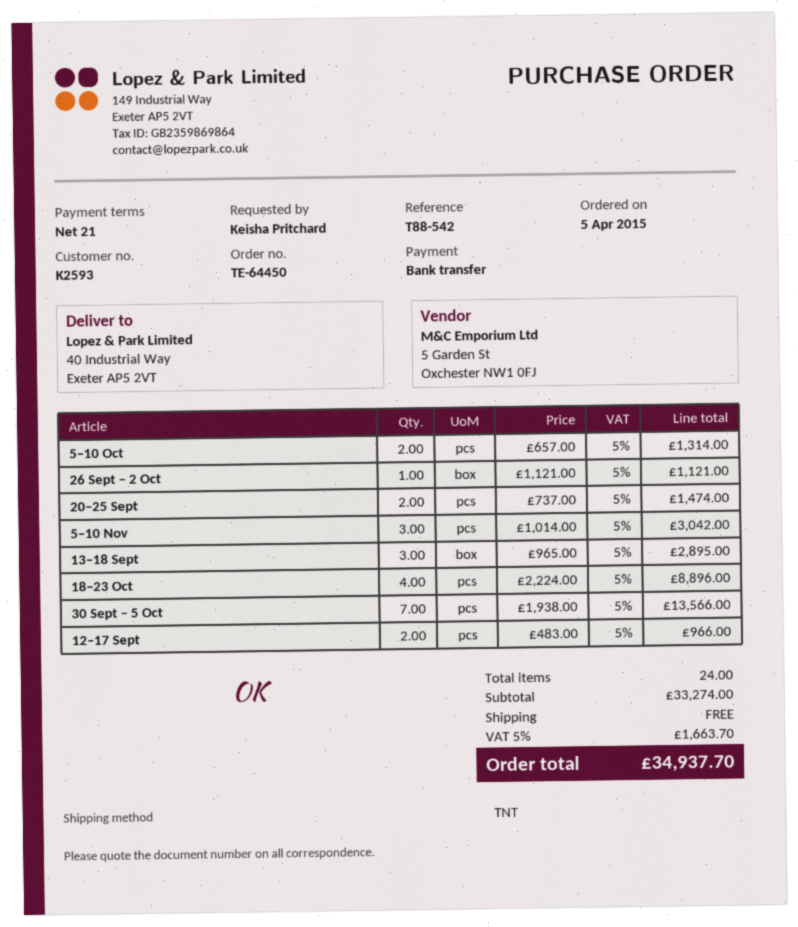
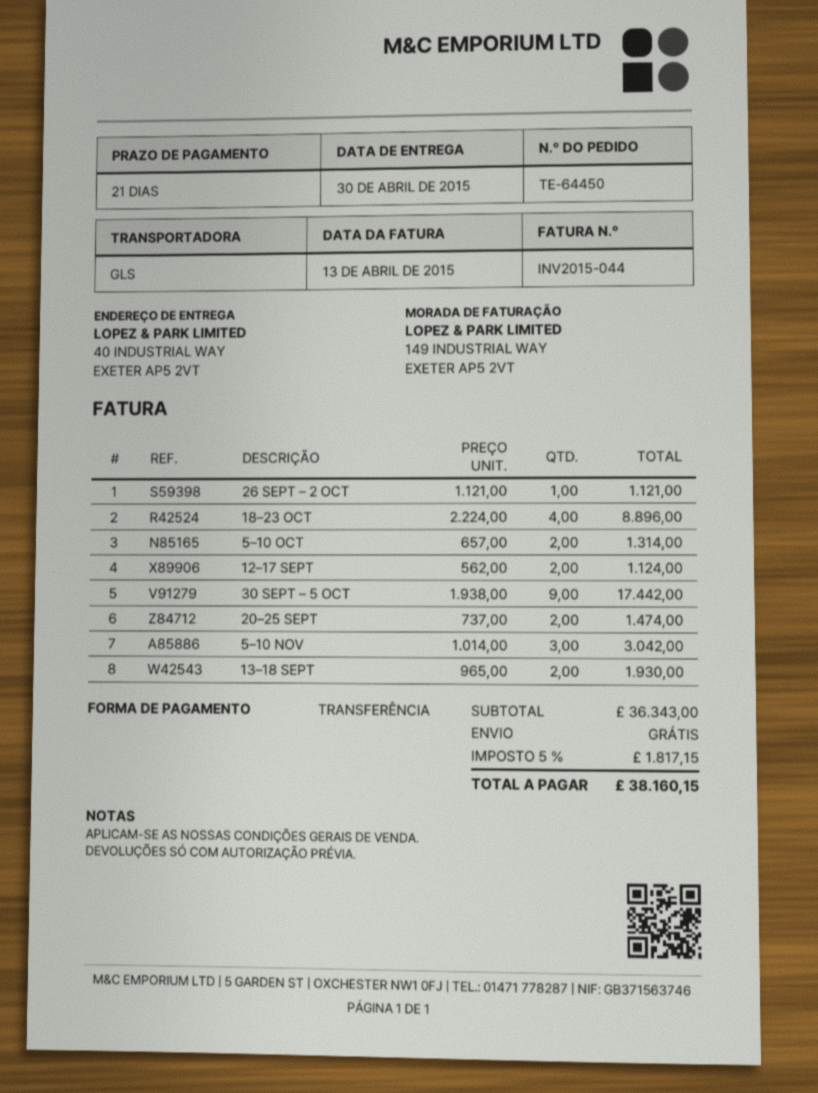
shipping method: TNT -> GLS
13–18 Sept: 3 x 965.00 = 2895.00 -> 2 x 965.00 = 1930.00
30 Sept – 5 Oct: 7 x 1938.00 = 13566.00 -> 9 x 1938.00 = 17442.00
12–17 Sept: 2 x 483.00 = 966.00 -> 2 x 562.00 = 1124.00
subtotal: 33274.00 -> 36343.00
tax: 5% = 1663.70 -> 5% = 1817.15
total: 34937.70 -> 38160.15

